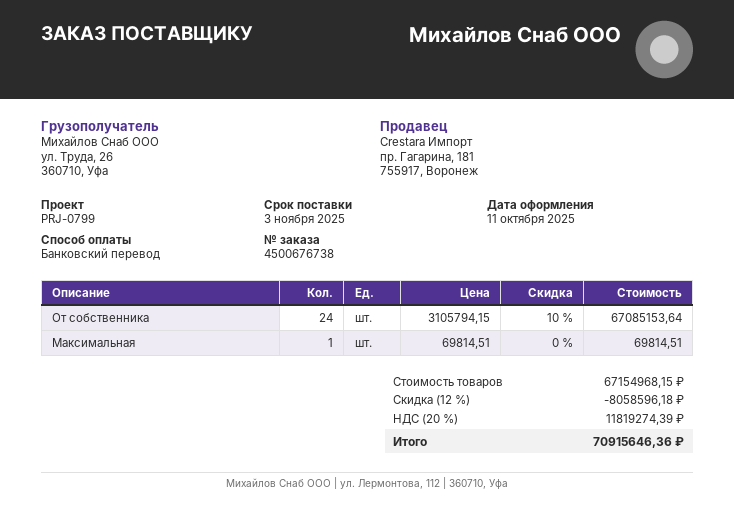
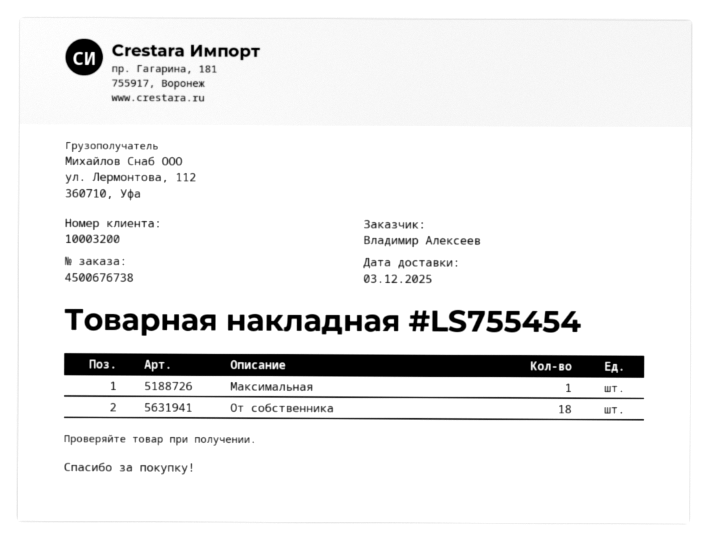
delivery date: 2025-11-03 -> 2025-12-03
ship to: ул. Труда, 26, 360710, Уфа -> ул. Лермонтова, 112, 360710, Уфа
От собственника: 24 -> 18

